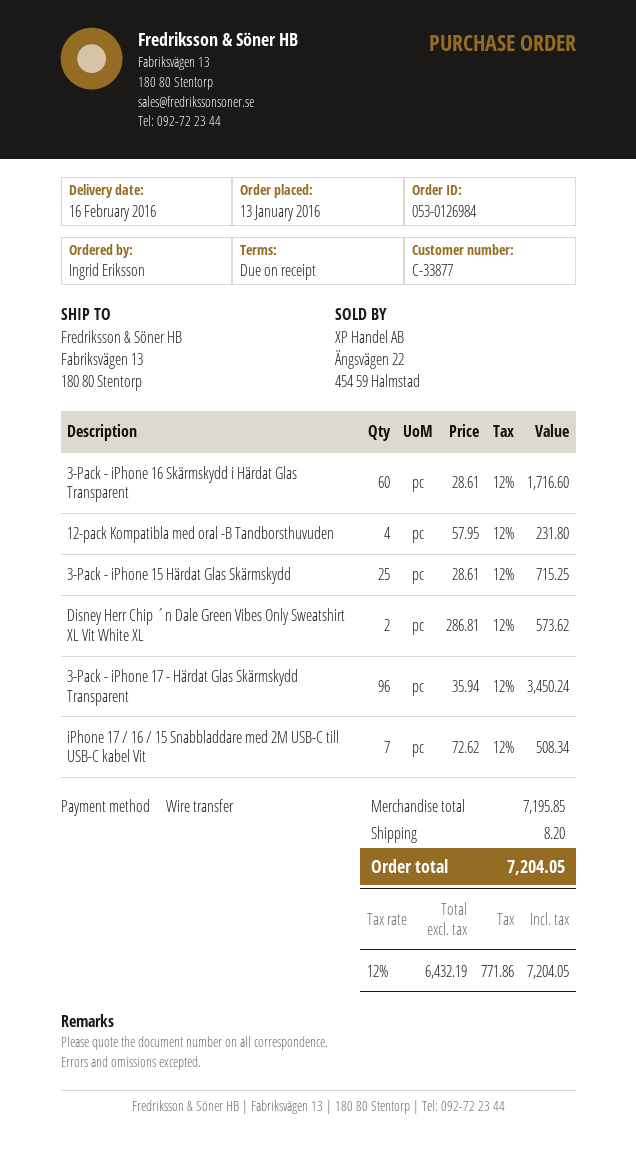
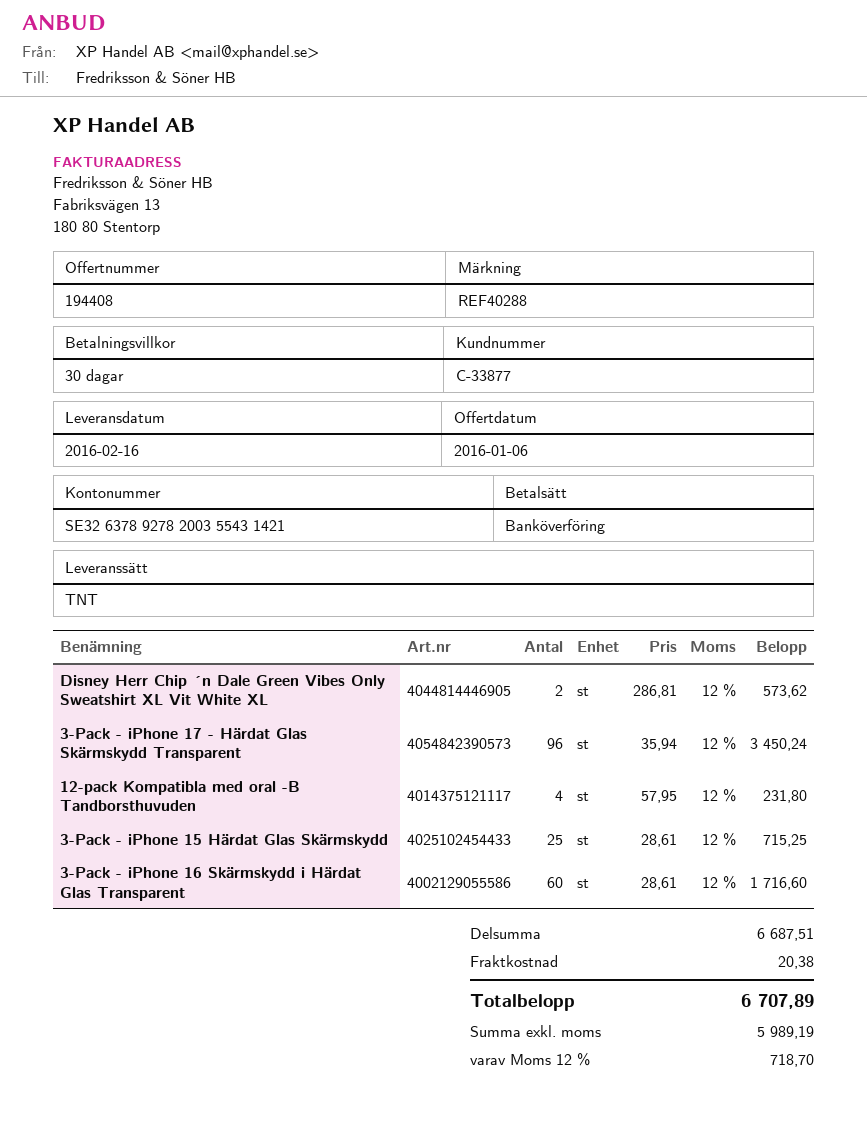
payment terms: on receipt -> 30 days
iPhone 17 / 16 / 15 Snabbladdare med 2M USB-C till USB-C kabel Vit: 7 x 72.62 = 508.34 -> none
subtotal: 7195.85 -> 6687.51
shipping: 8.20 -> 20.38
net: 6432.19 -> 5989.19
tax: 12% = 771.86 -> 12% = 718.70
total: 7204.05 -> 6707.89

